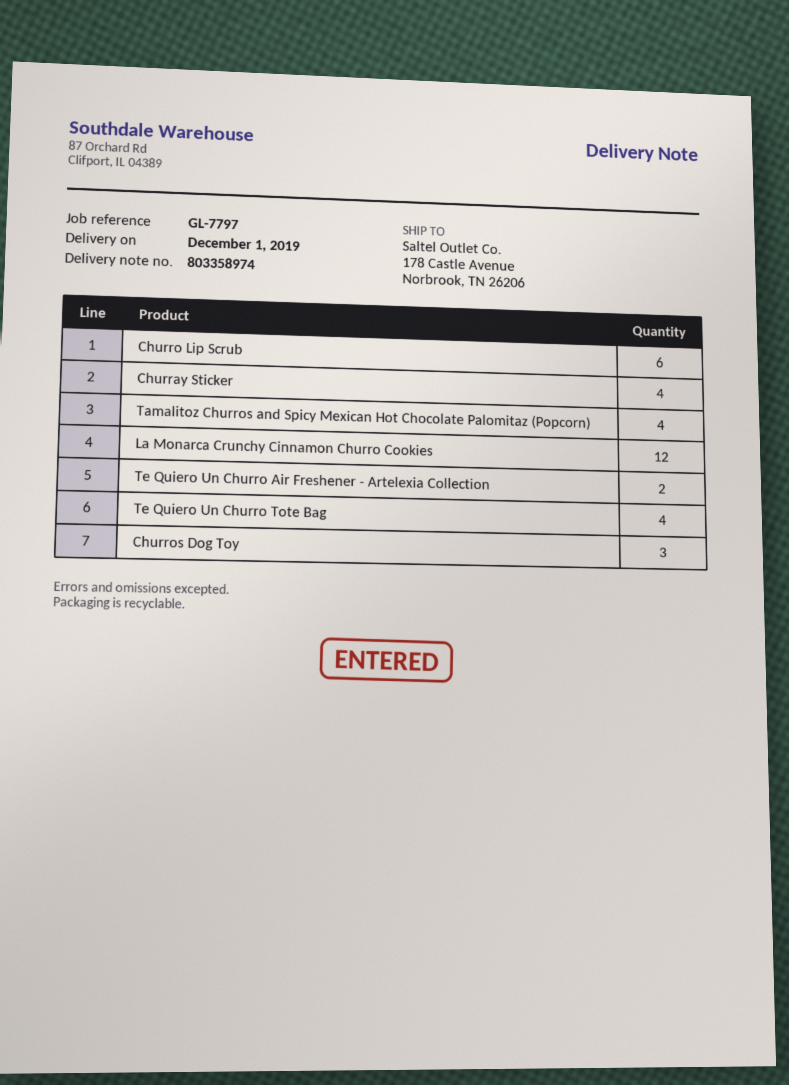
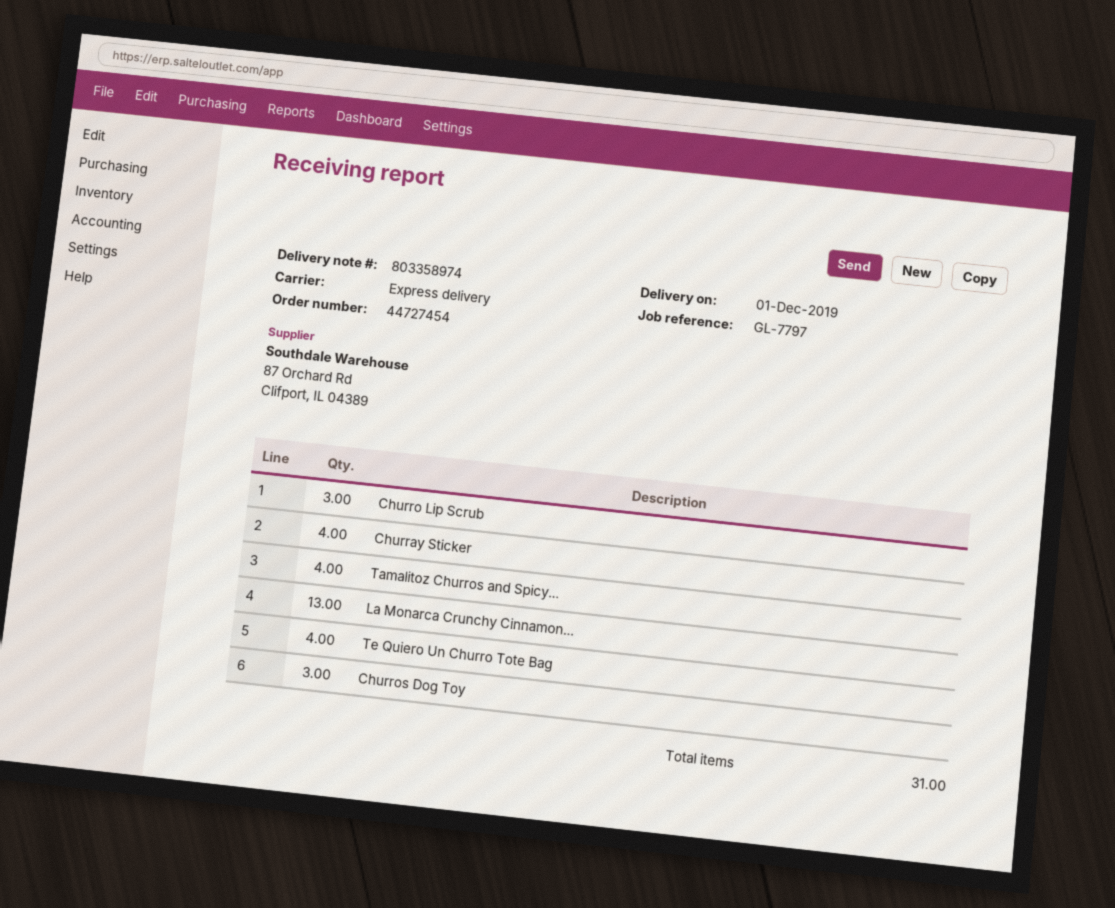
Churro Lip Scrub: 6 -> 3
La Monarca Crunchy Cinnamon Churro Cookies: 12 -> 13
Te Quiero Un Churro Air Freshener - Artelexia Collection: 2 -> none

